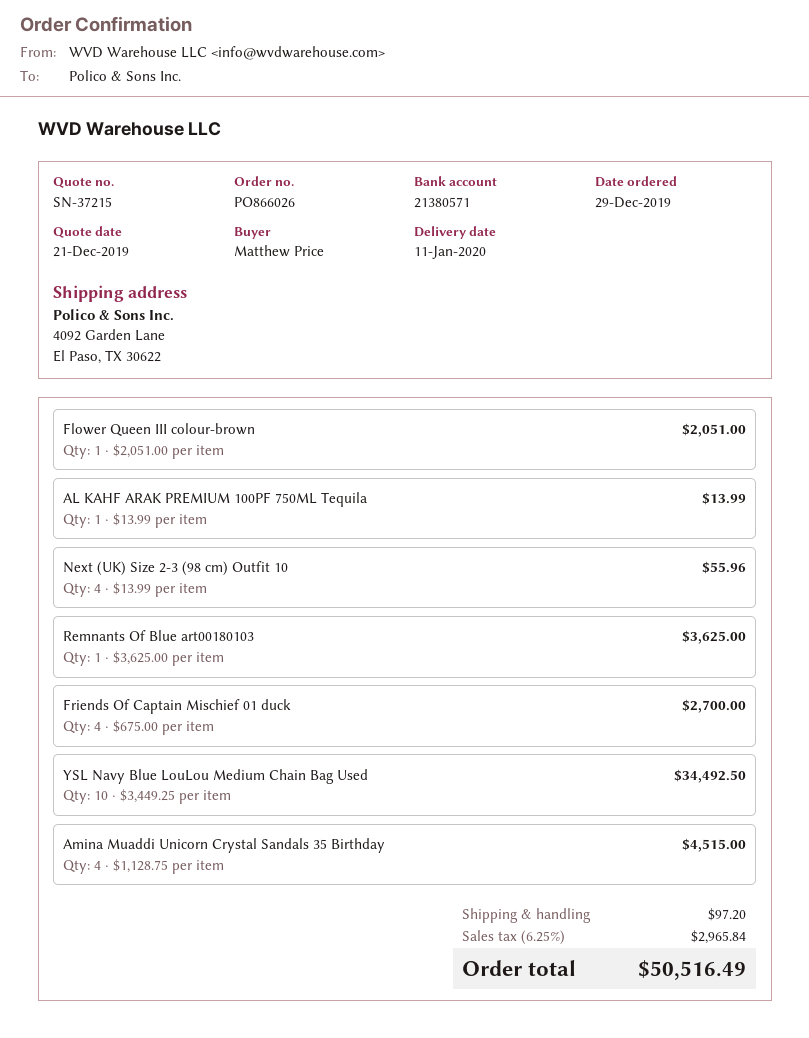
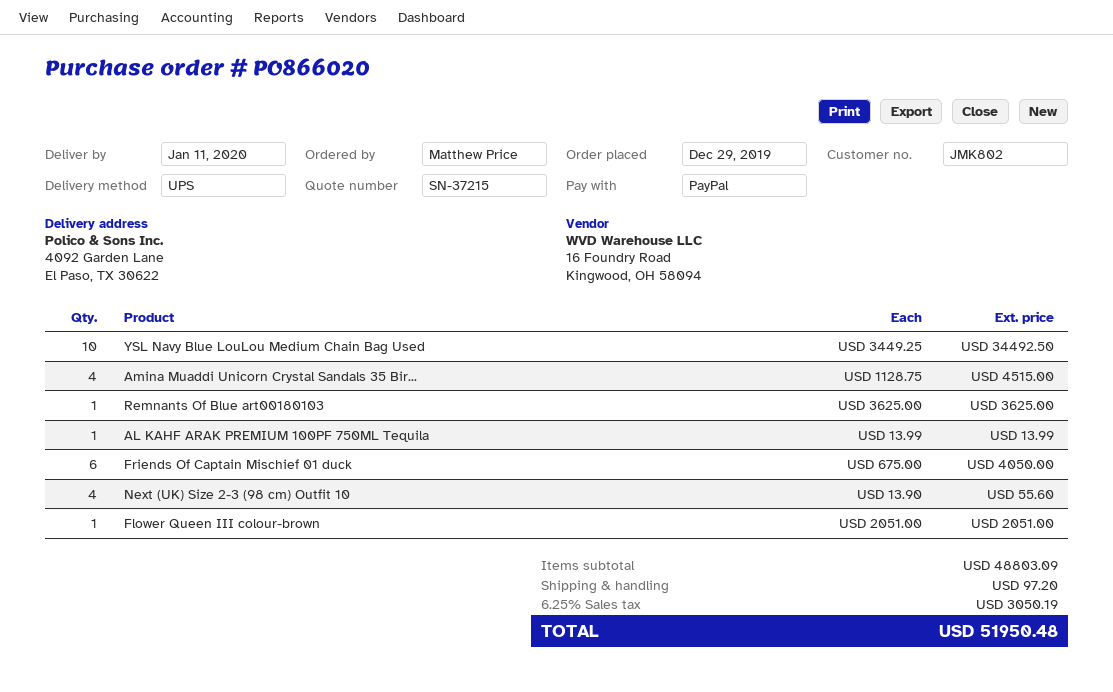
order number: PO866026 -> PO866020
Next (UK) Size 2-3 (98 cm) Outfit 10: 4 x 13.99 = 55.96 -> 4 x 13.90 = 55.60
Friends Of Captain Mischief 01 duck: 4 x 675.00 = 2700.00 -> 6 x 675.00 = 4050.00
tax: 6.25% = 2965.84 -> 6.25% = 3050.19
total: 50516.49 -> 51950.48

